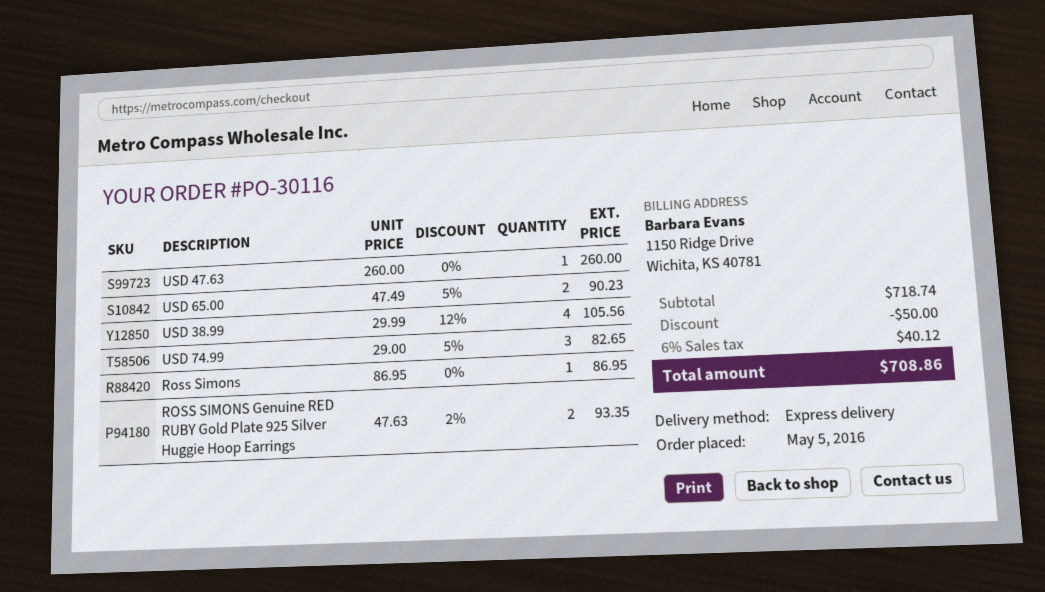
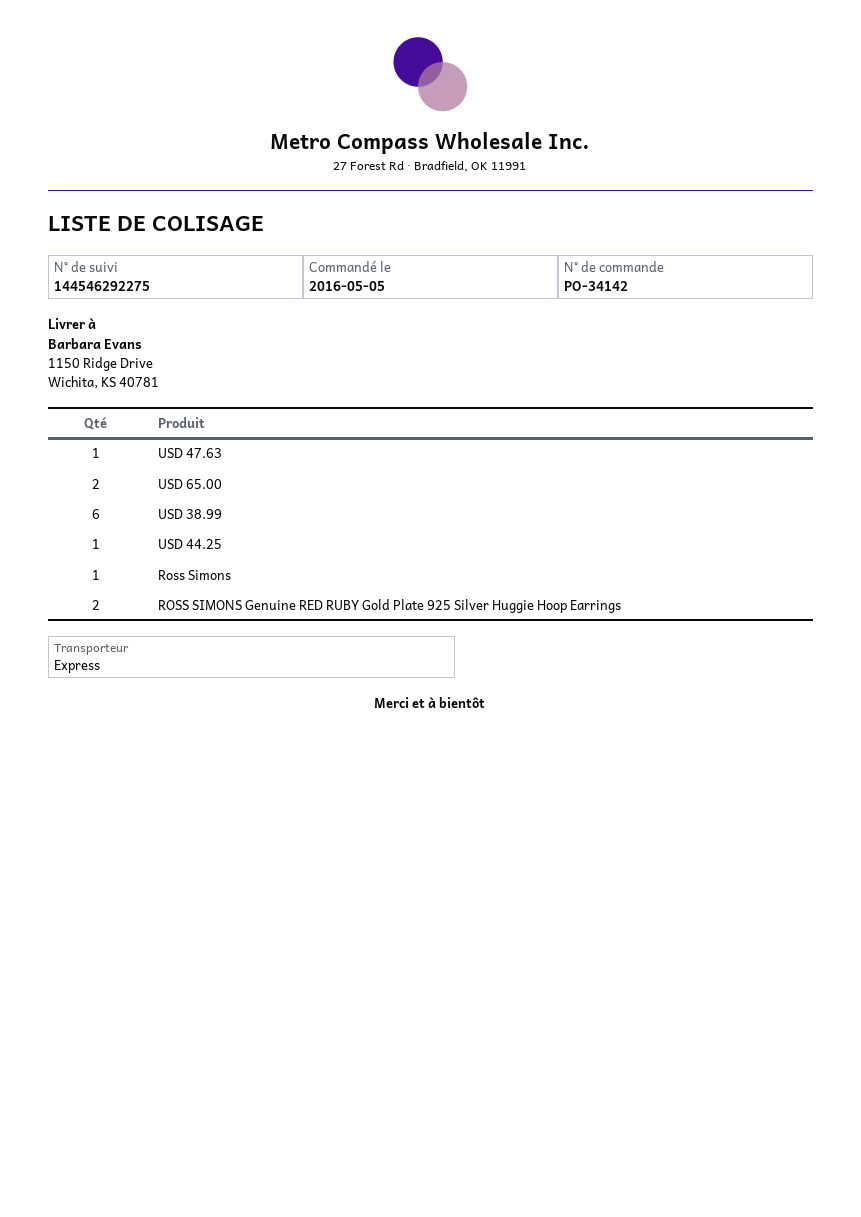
order number: PO-30116 -> PO-34142
USD 38.99: 4 -> 6
USD 74.99: 3 -> none
USD 44.25: none -> 1

